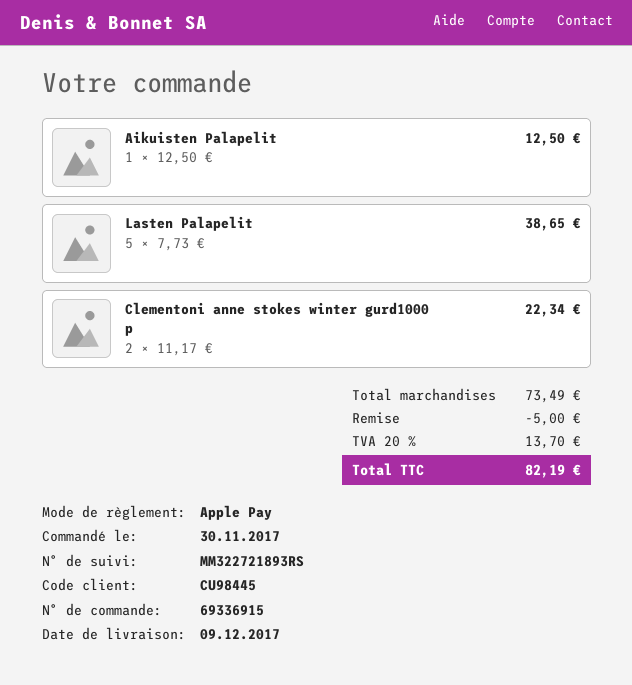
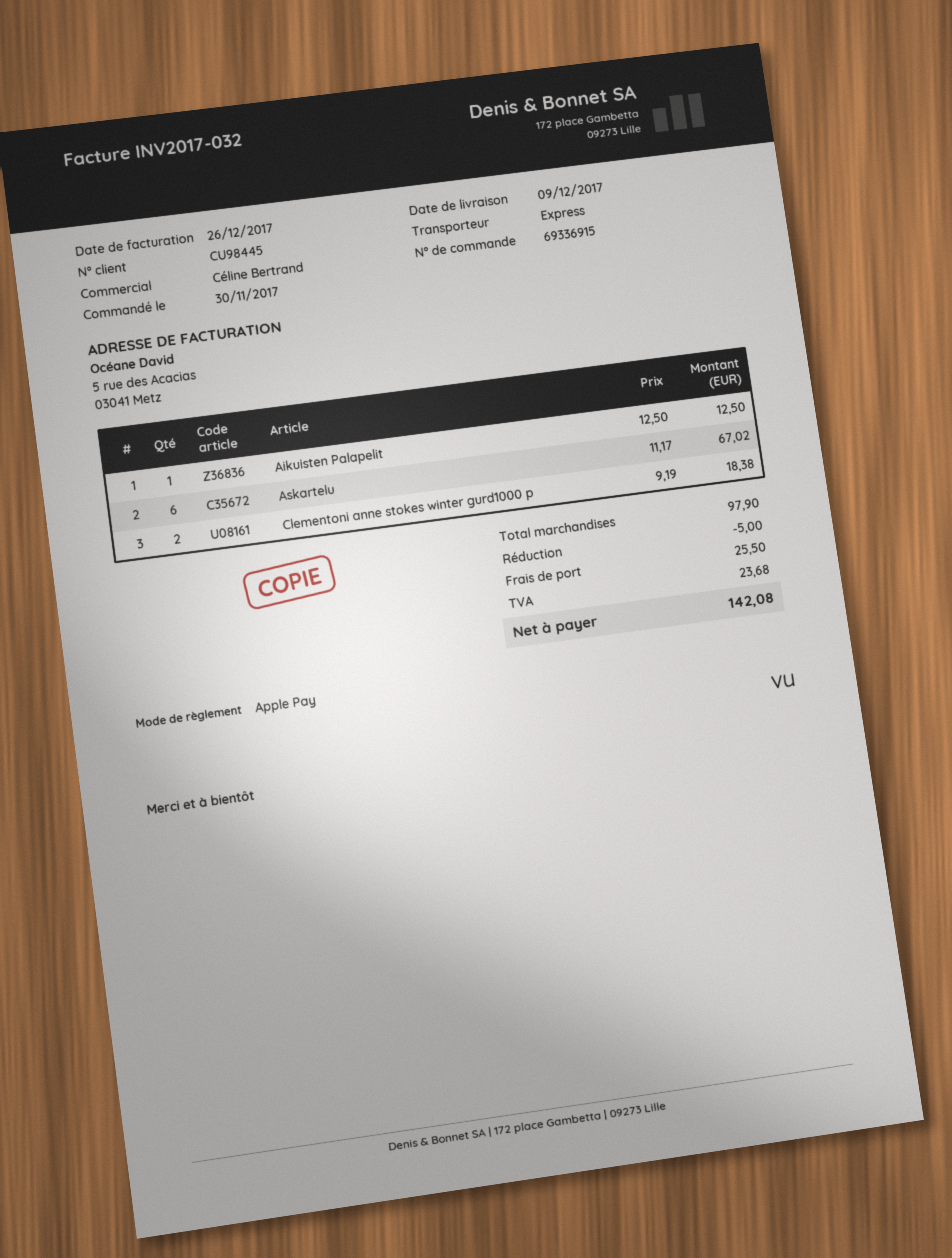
Lasten Palapelit: 5 x 7.73 = 38.65 -> none
Clementoni anne stokes winter gurd1000 p: 2 x 11.17 = 22.34 -> 2 x 9.19 = 18.38
Askartelu: none -> 6 x 11.17 = 67.02
subtotal: 73.49 -> 97.90
shipping: none -> 25.50
tax: 13.70 -> 23.68
total: 82.19 -> 142.08

